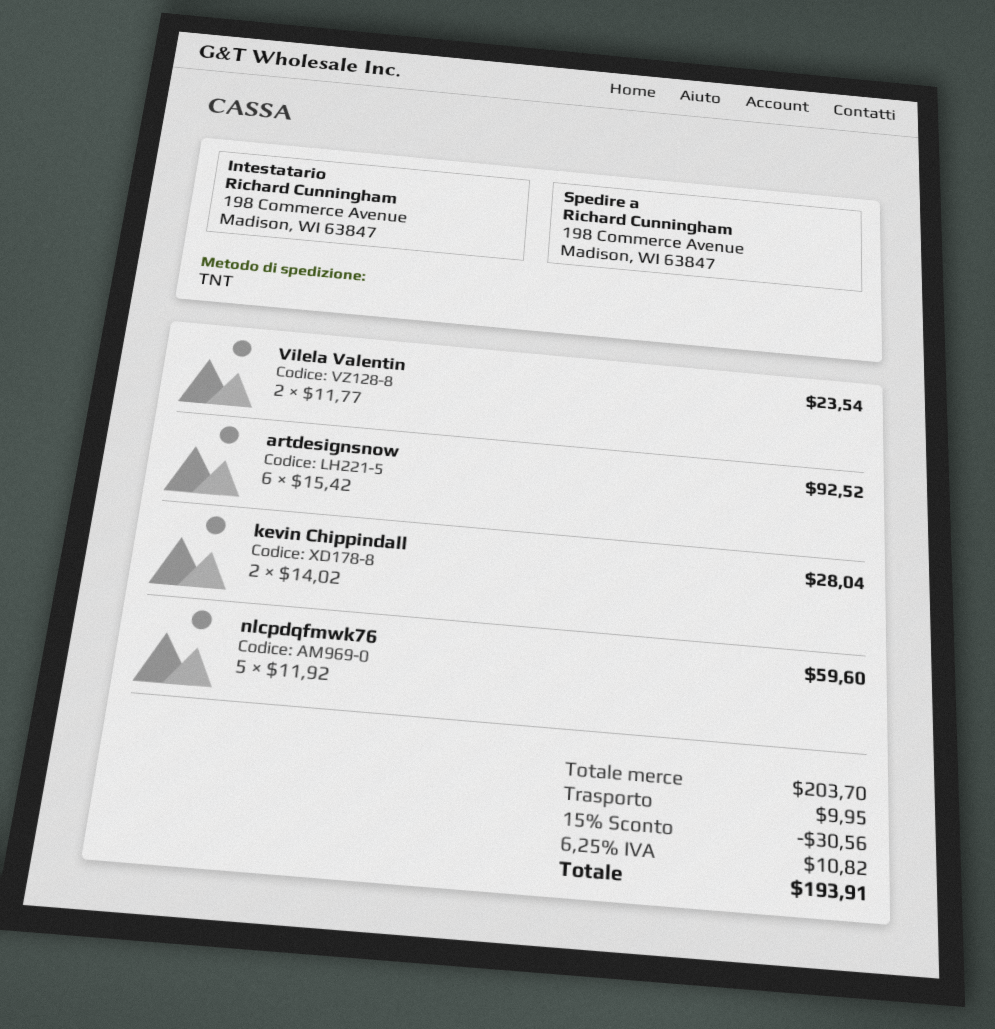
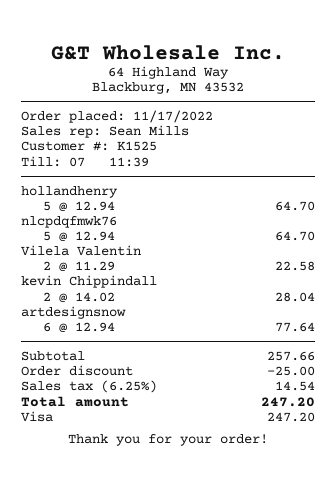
Vilela Valentin: 2 x 11.77 = 23.54 -> 2 x 11.29 = 22.58
artdesignsnow: 6 x 15.42 = 92.52 -> 6 x 12.94 = 77.64
nlcpdqfmwk76: 5 x 11.92 = 59.60 -> 5 x 12.94 = 64.70
hollandhenry: none -> 5 x 12.94 = 64.70
subtotal: 203.70 -> 257.66
discount: 30.56 -> 25.00
shipping: 9.95 -> none
tax: 6.25% = 10.82 -> 6.25% = 14.54
total: 193.91 -> 247.20

